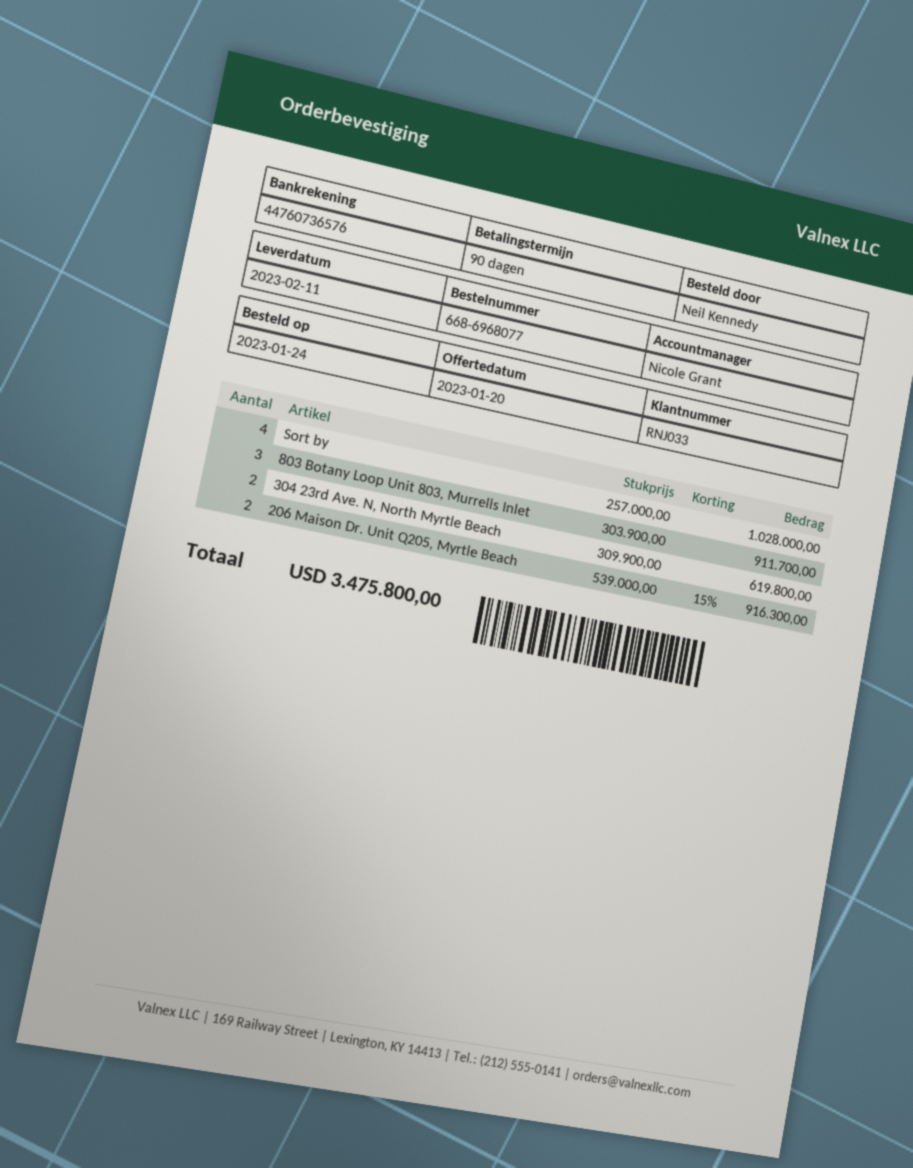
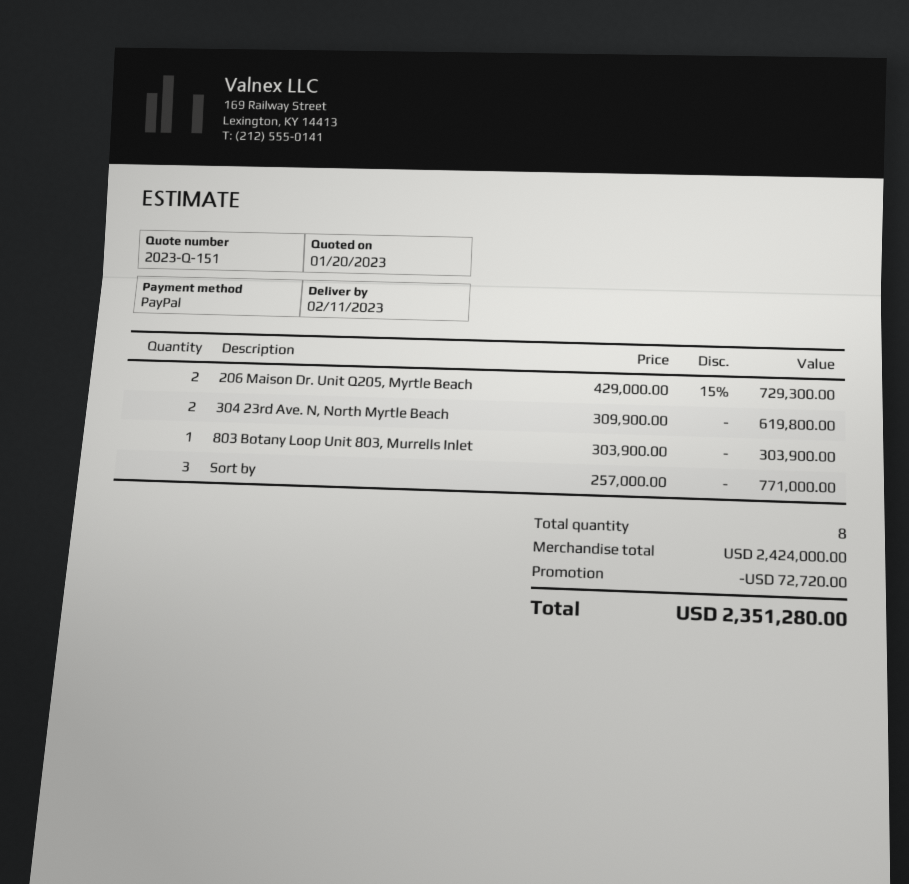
Sort by: 4 x 257000.00 = 1028000.00 -> 3 x 257000.00 = 771000.00
803 Botany Loop Unit 803, Murrells Inlet: 3 x 303900.00 = 911700.00 -> 1 x 303900.00 = 303900.00
206 Maison Dr. Unit Q205, Myrtle Beach: 2 x 539000.00 - 15% = 916300.00 -> 2 x 429000.00 - 15% = 729300.00
discount: none -> 72720.00
total: 3475800.00 -> 2351280.00

